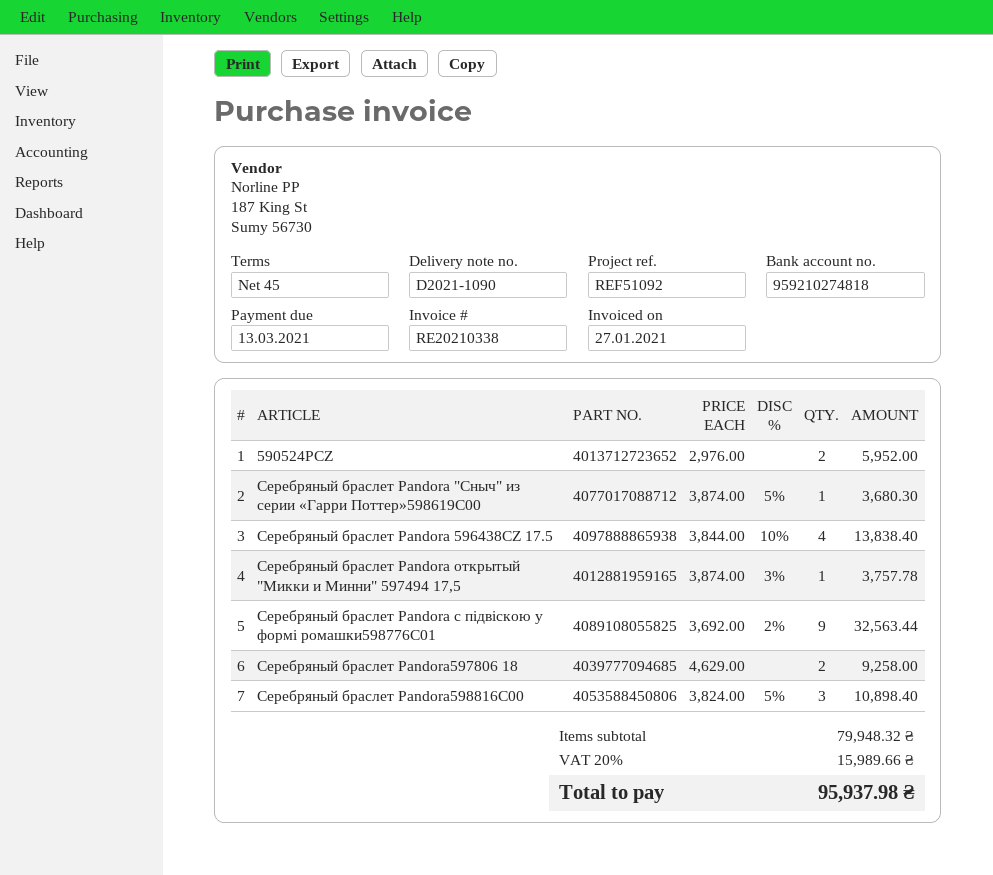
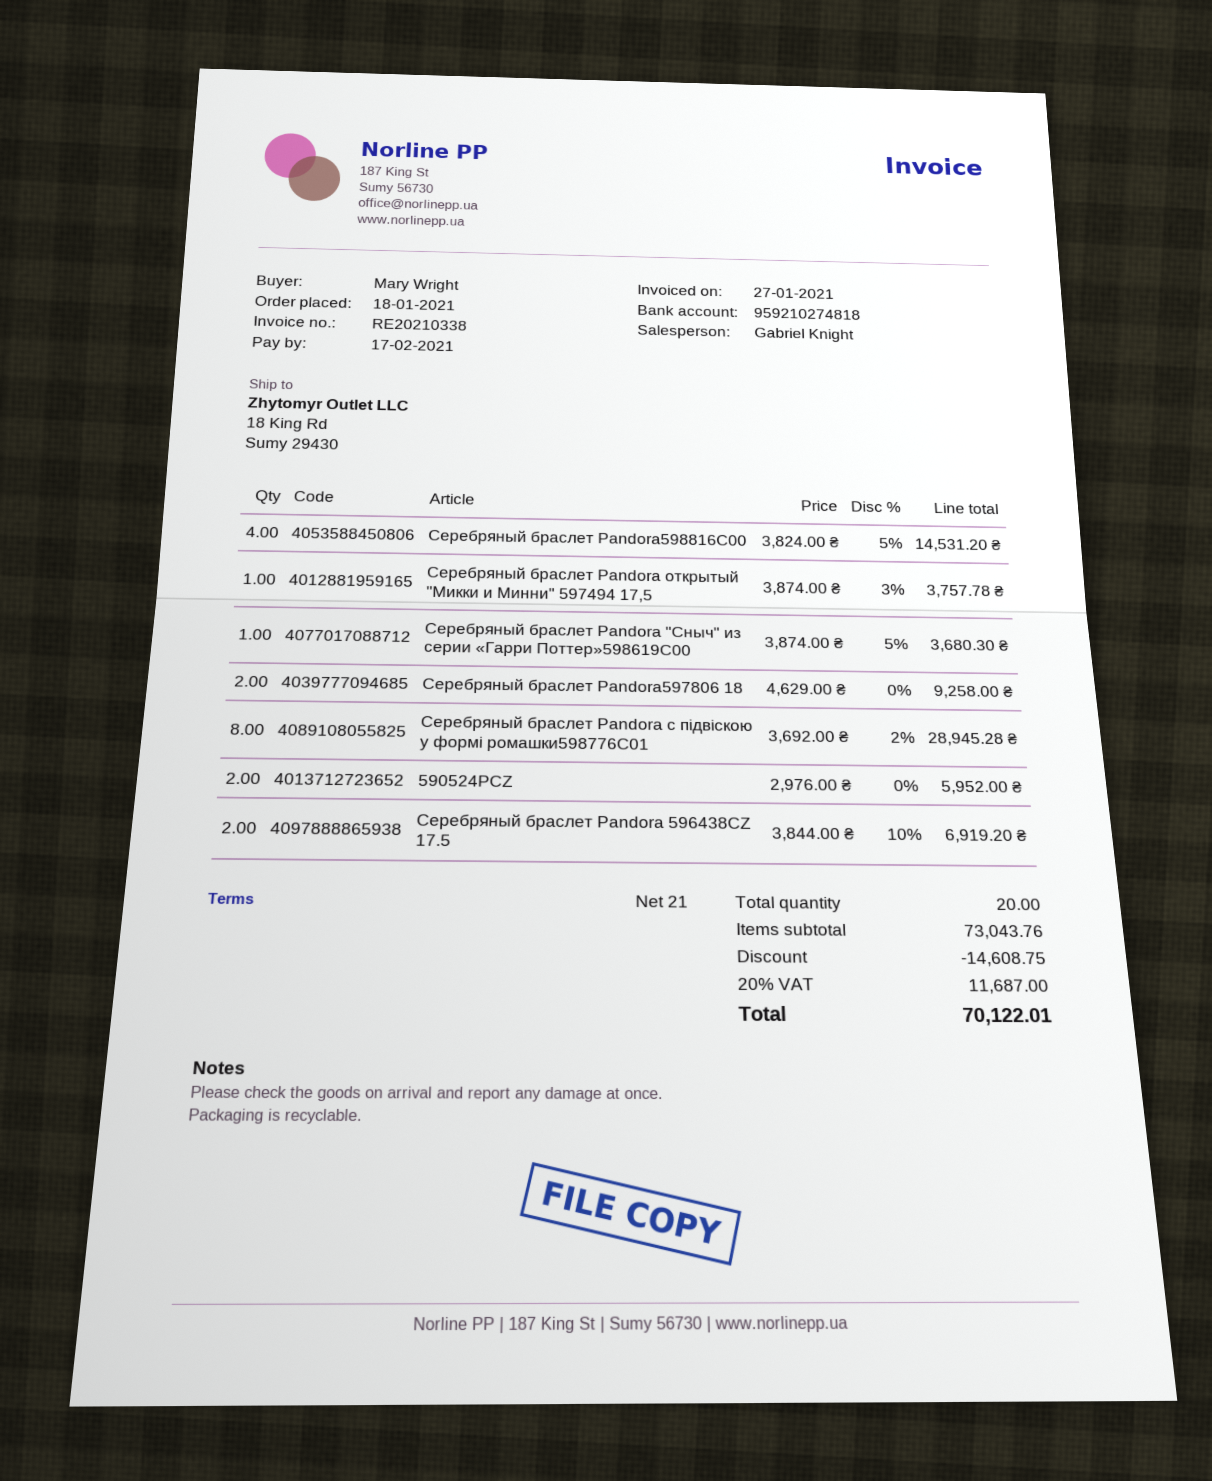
payment terms: 45 days -> 21 days
due date: 2021-03-13 -> 2021-02-17
Серебряный браслет Pandora 596438CZ 17.5: 4 x 3844.00 - 10% = 13838.40 -> 2 x 3844.00 - 10% = 6919.20
Серебряный браслет Pandora с підвіскою у формі ромашки598776C01: 9 x 3692.00 - 2% = 32563.44 -> 8 x 3692.00 - 2% = 28945.28
Серебряный браслет Pandora598816C00: 3 x 3824.00 - 5% = 10898.40 -> 4 x 3824.00 - 5% = 14531.20
subtotal: 79948.32 -> 73043.76
discount: none -> 14608.75
tax: 20% = 15989.66 -> 20% = 11687.00
total: 95937.98 -> 70122.01

